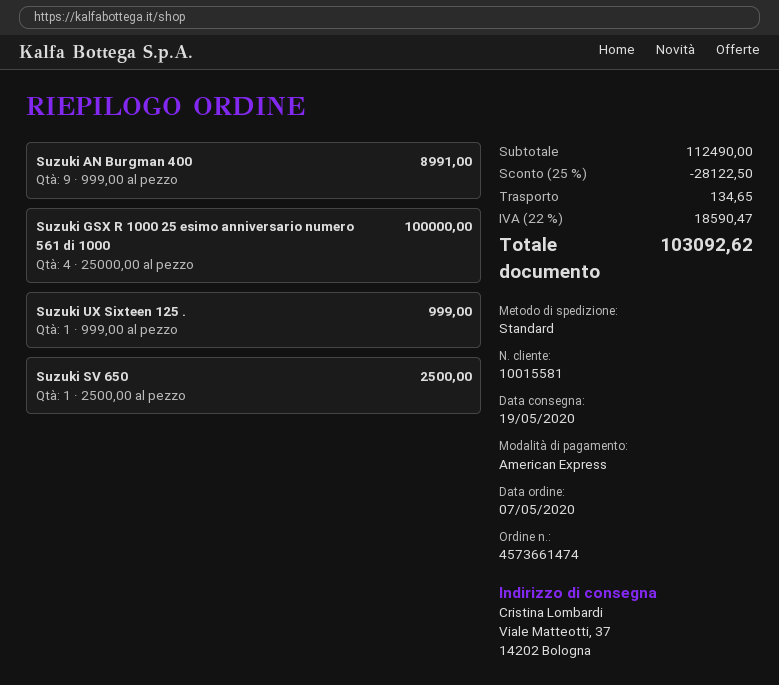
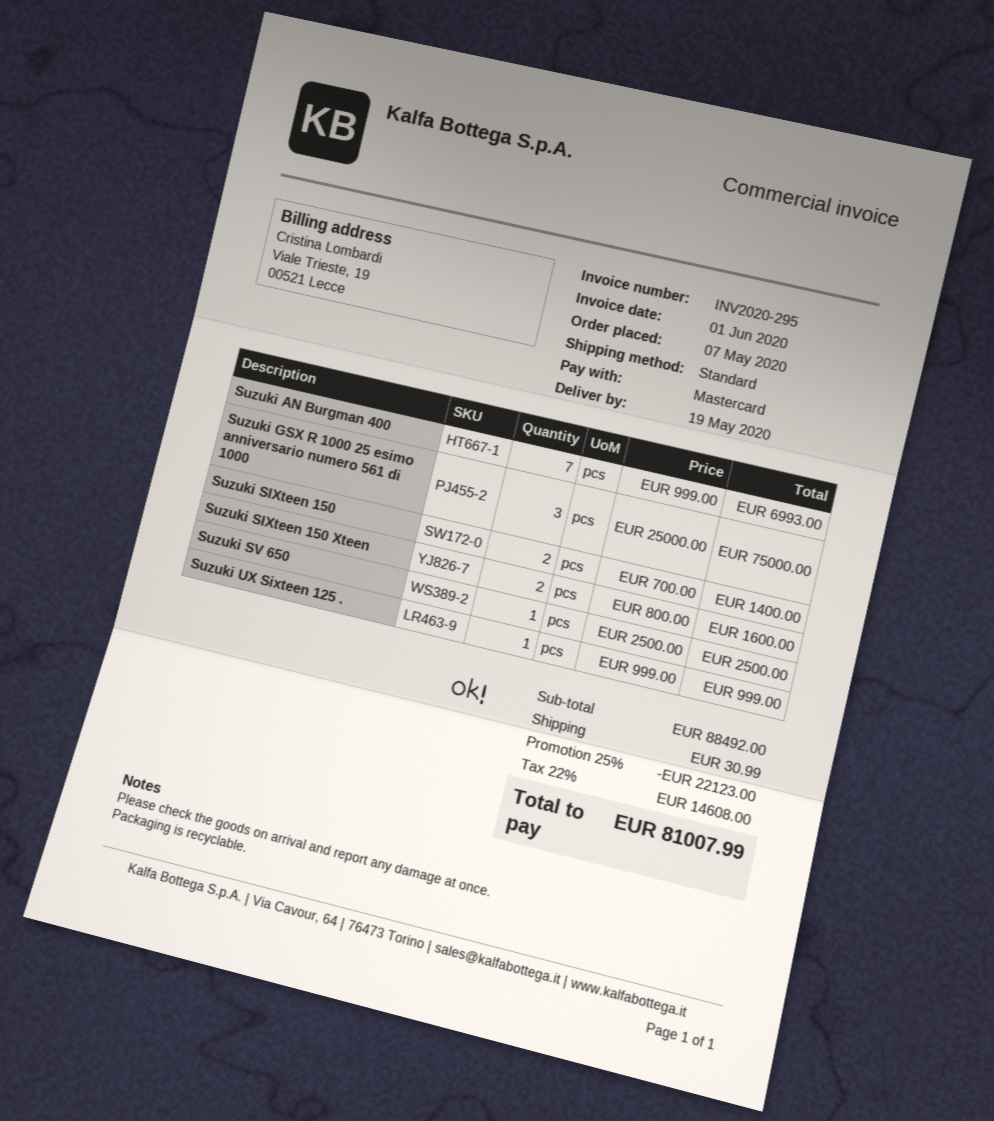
payment method: American Express -> Mastercard
Suzuki AN Burgman 400: 9 x 999.00 = 8991.00 -> 7 x 999.00 = 6993.00
Suzuki GSX R 1000 25 esimo anniversario numero 561 di 1000: 4 x 25000.00 = 100000.00 -> 3 x 25000.00 = 75000.00
Suzuki SIXteen 150: none -> 2 x 700.00 = 1400.00
Suzuki SIXteen 150 Xteen: none -> 2 x 800.00 = 1600.00
subtotal: 112490.00 -> 88492.00
discount: 25% = 28122.50 -> 25% = 22123.00
shipping: 134.65 -> 30.99
tax: 22% = 18590.47 -> 22% = 14608.00
total: 103092.62 -> 81007.99

